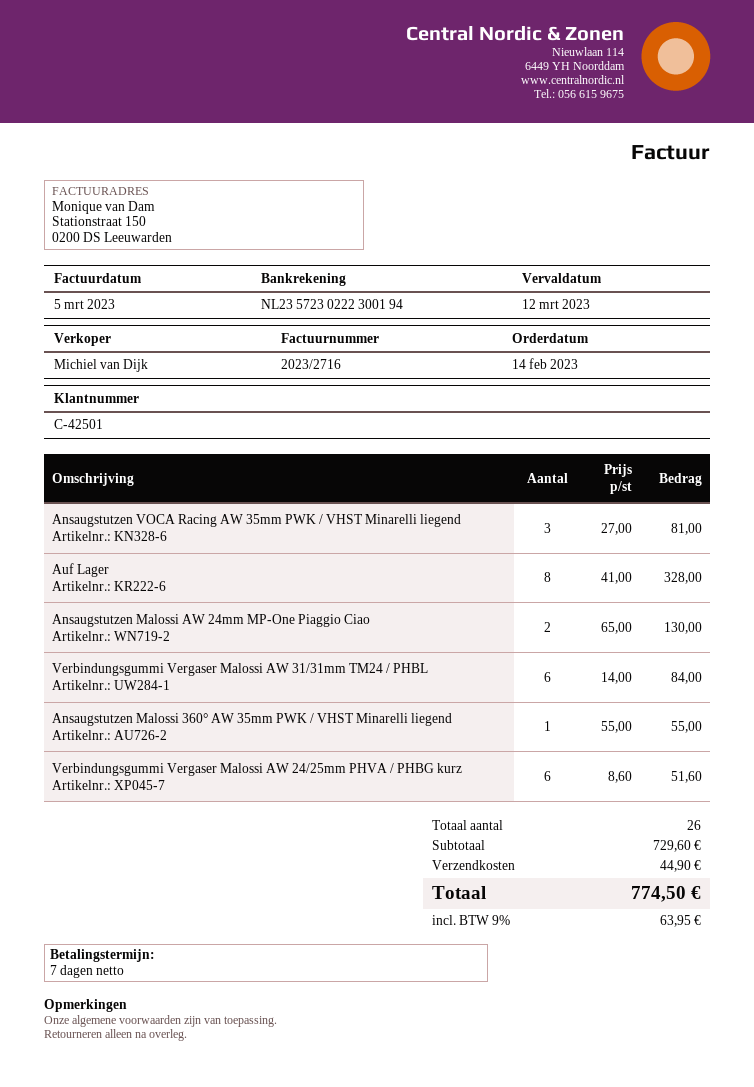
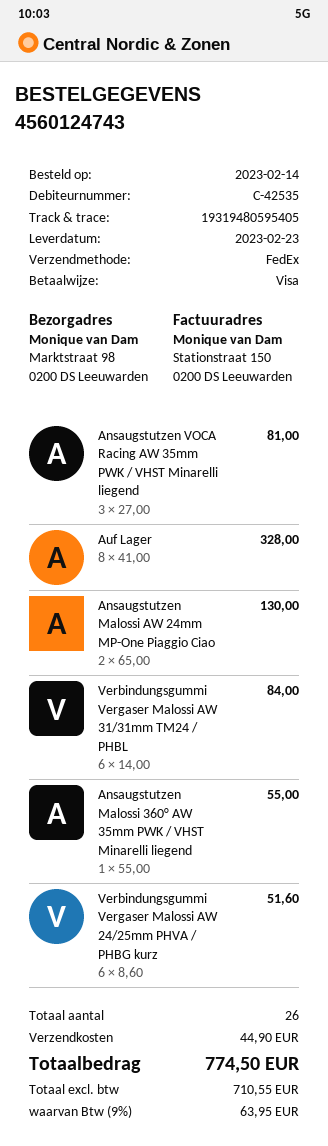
customer number: C-42501 -> C-42535

